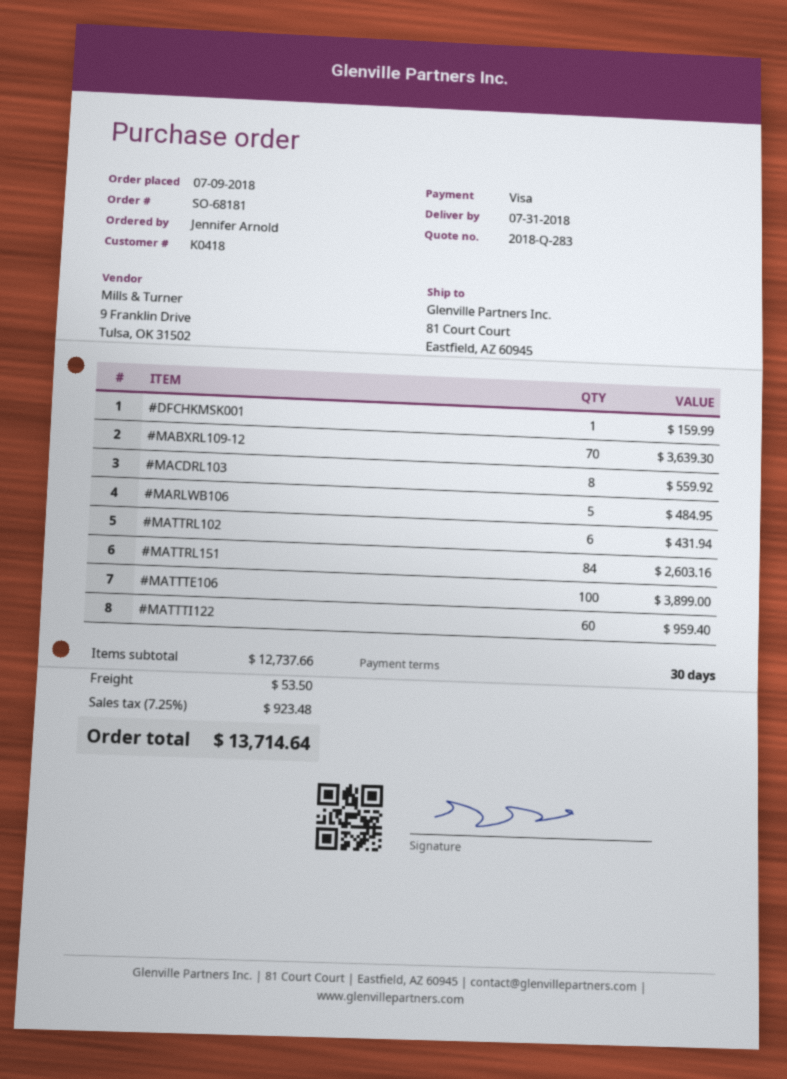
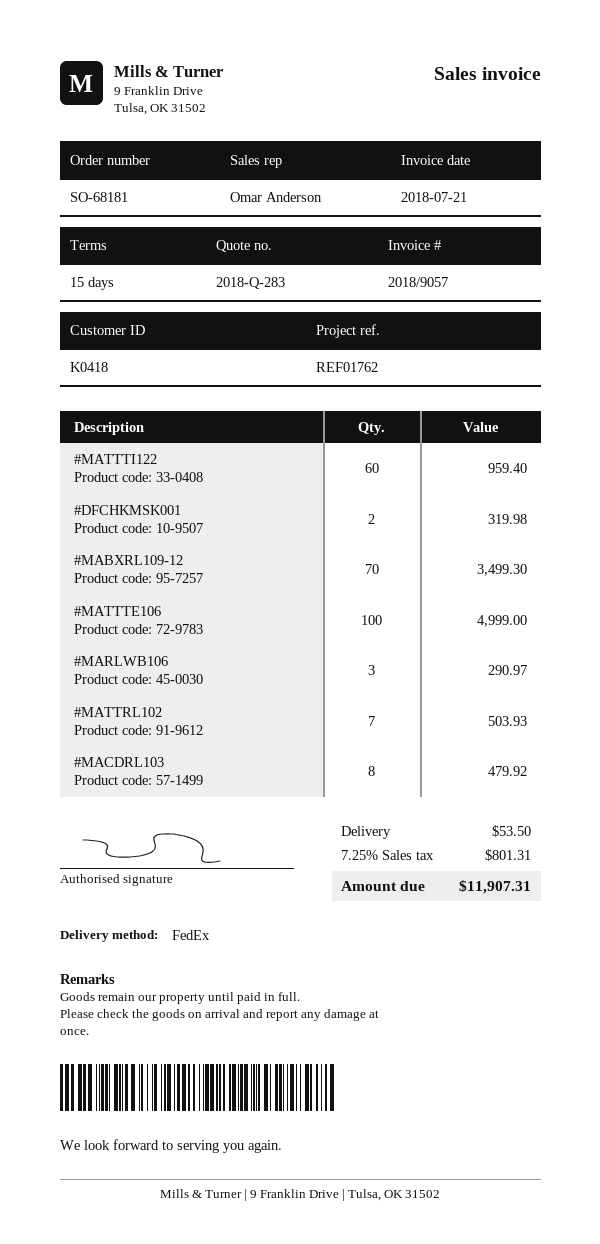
payment terms: 30 days -> 15 days
#DFCHKMSK001: 1 for 159.99 -> 2 for 319.98
#MABXRL109-12: 70 for 3639.30 -> 70 for 3499.30
#MACDRL103: 8 for 559.92 -> 8 for 479.92
#MARLWB106: 5 for 484.95 -> 3 for 290.97
#MATTRL102: 6 for 431.94 -> 7 for 503.93
#MATTRL151: 84 for 2603.16 -> none
#MATTTE106: 100 for 3899.00 -> 100 for 4999.00
tax: 7.25% = 923.48 -> 7.25% = 801.31
total: 13714.64 -> 11907.31

